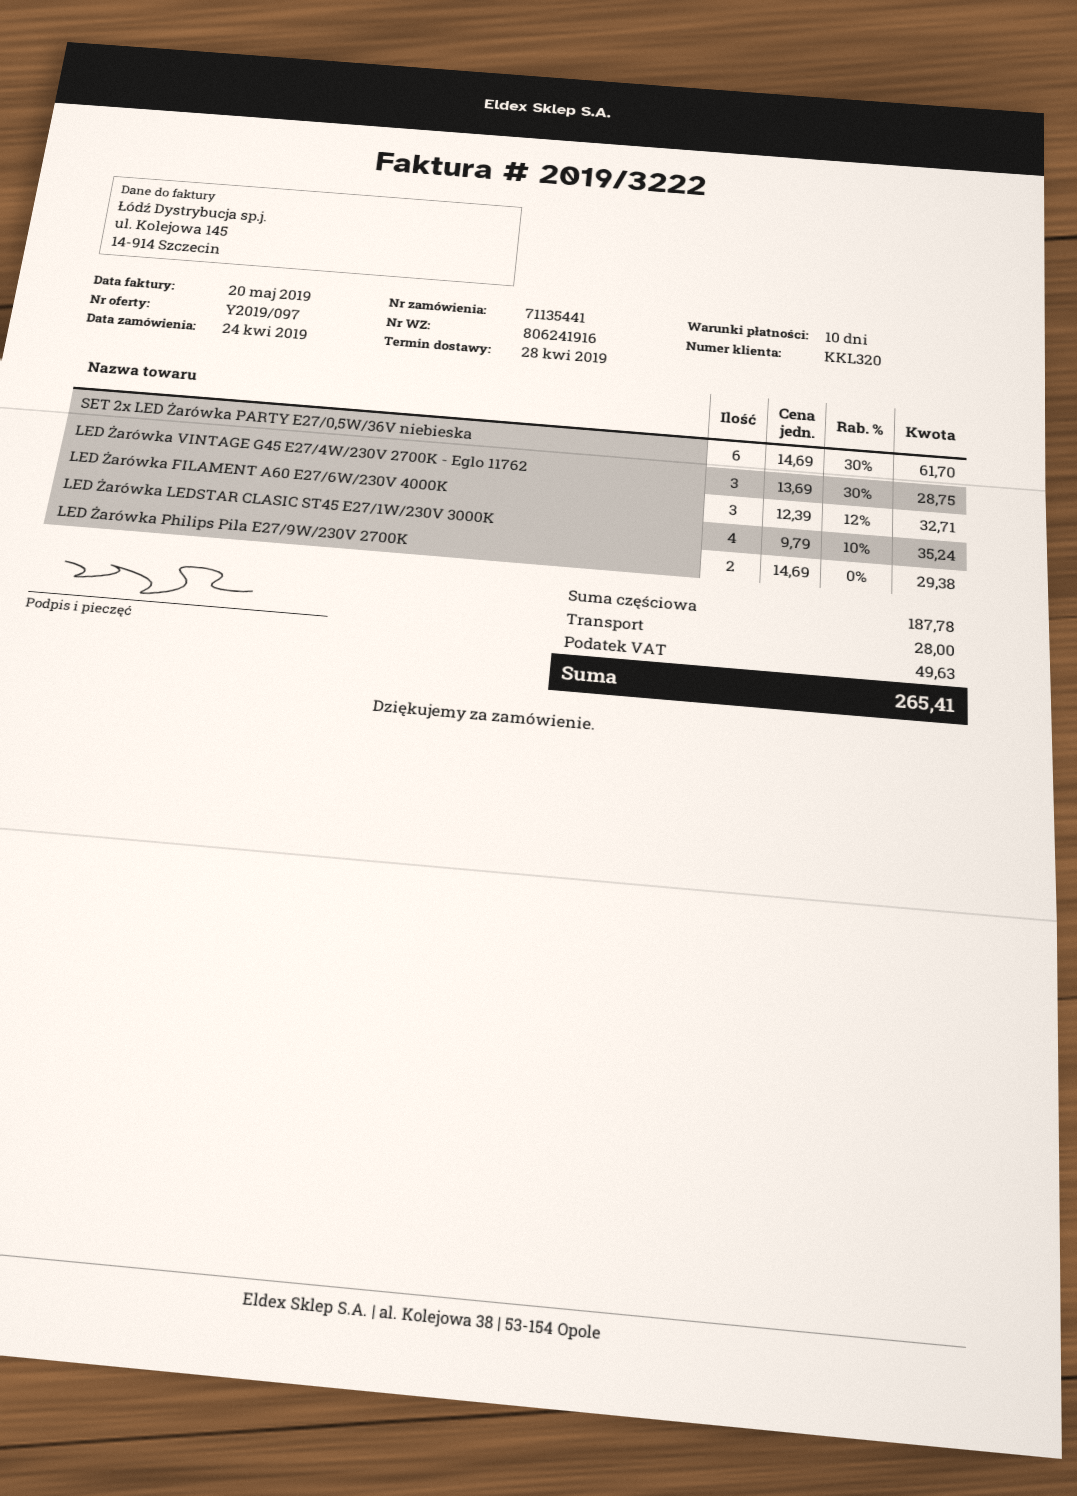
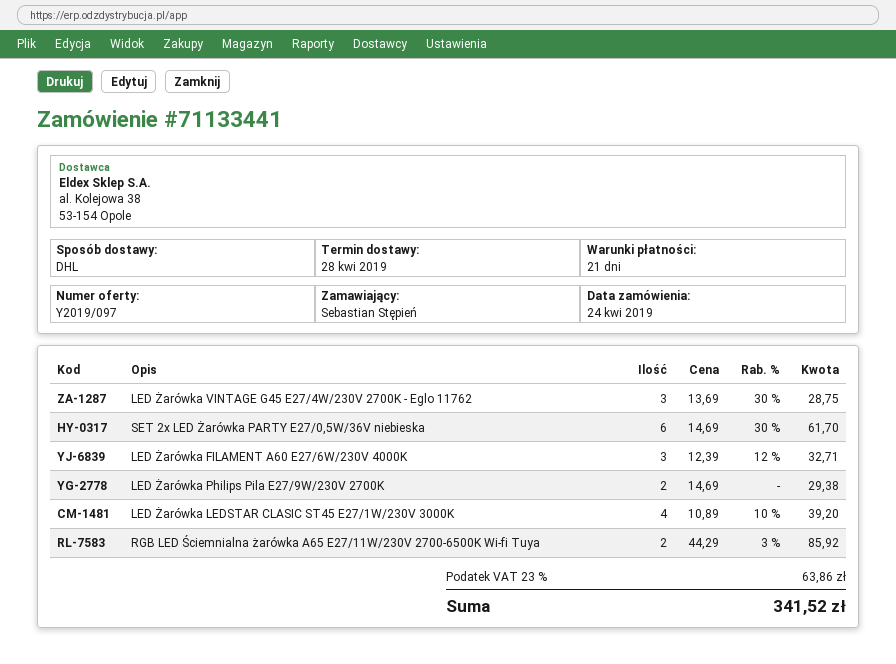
order number: 71135441 -> 71133441
payment terms: 10 days -> 21 days
LED Żarówka LEDSTAR CLASIC ST45 E27/1W/230V 3000K: 4 x 9.79 - 10% = 35.24 -> 4 x 10.89 - 10% = 39.20
RGB LED Ściemnialna żarówka A65 E27/11W/230V 2700-6500K Wi-fi Tuya: none -> 2 x 44.29 - 3% = 85.92
shipping: 28.00 -> none
tax: 49.63 -> 63.86
total: 265.41 -> 341.52

